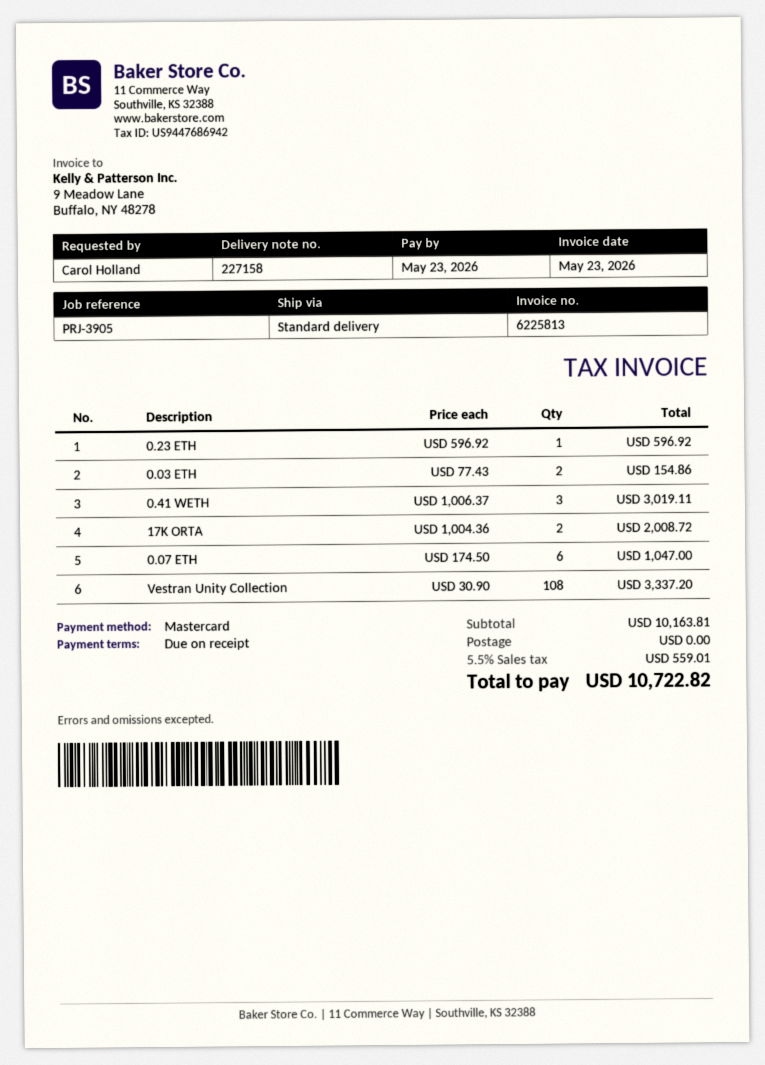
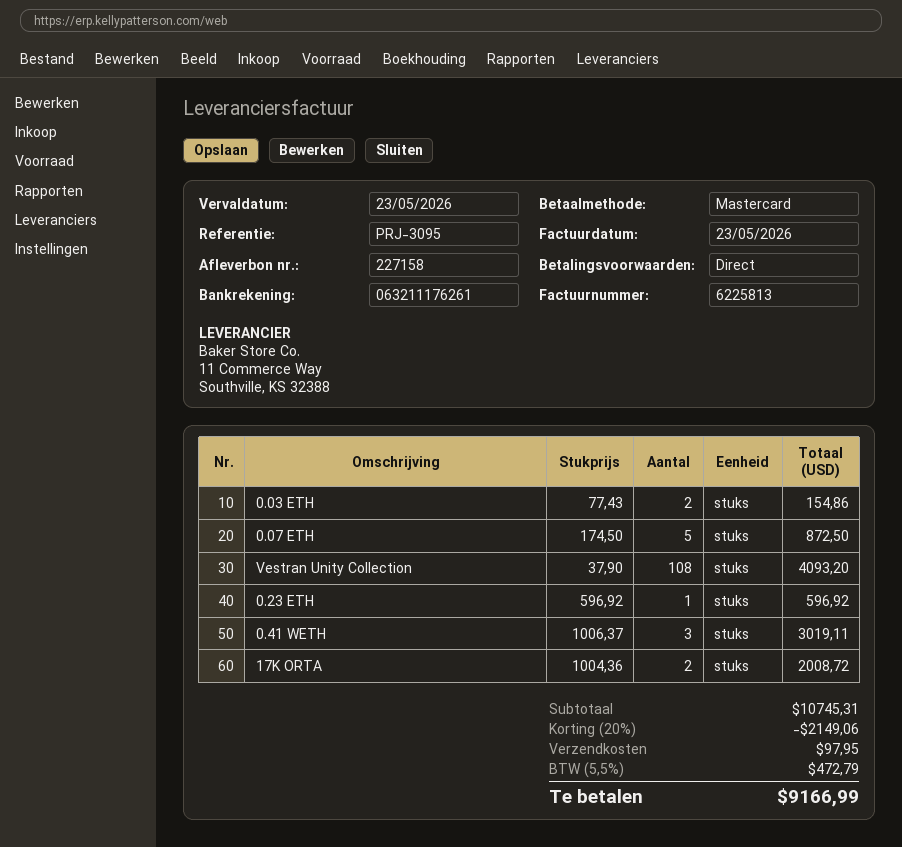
reference: PRJ-3905 -> PRJ-3095
0.07 ETH: 6 x 174.50 = 1047.00 -> 5 x 174.50 = 872.50
Vestran Unity Collection: 108 x 30.90 = 3337.20 -> 108 x 37.90 = 4093.20
subtotal: 10163.81 -> 10745.31
discount: none -> 20% = 2149.06
shipping: 0.00 -> 97.95
tax: 5.5% = 559.01 -> 5.5% = 472.79
total: 10722.82 -> 9166.99

